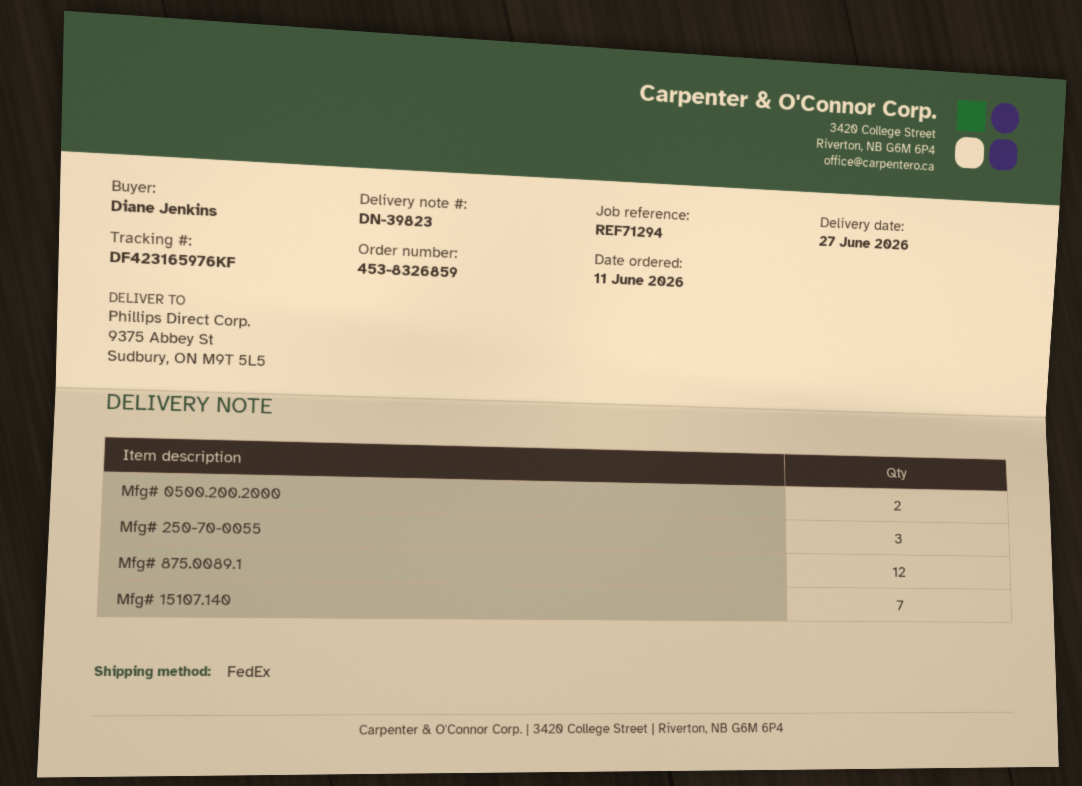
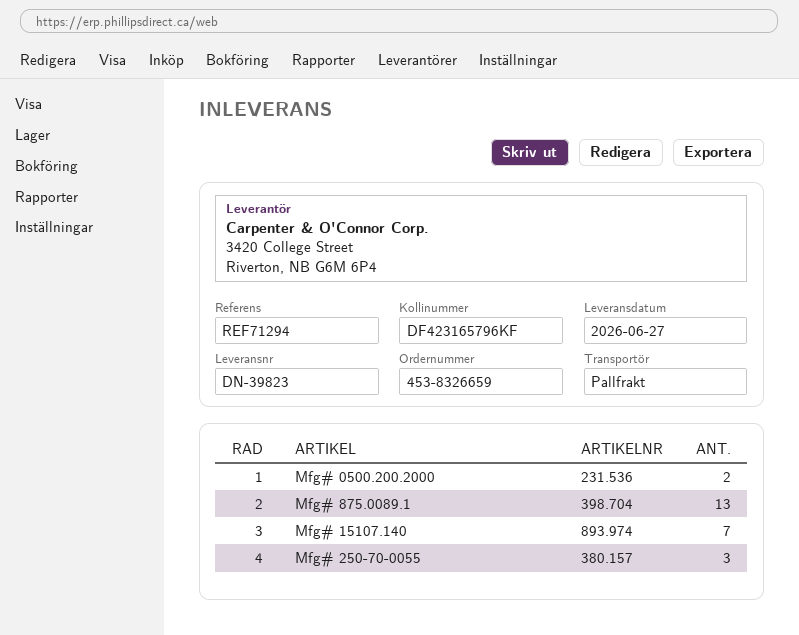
order number: 453-8326859 -> 453-8326659
shipping method: FedEx -> pallet freight
tracking number: DF423165976KF -> DF423165796KF
Mfg# 875.0089.1: 12 -> 13

